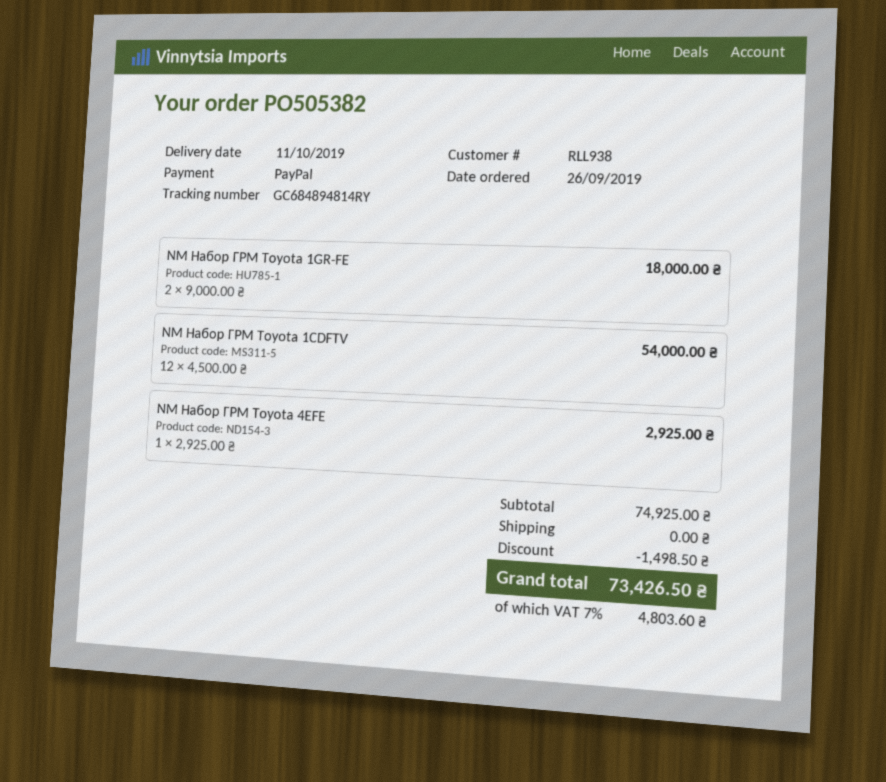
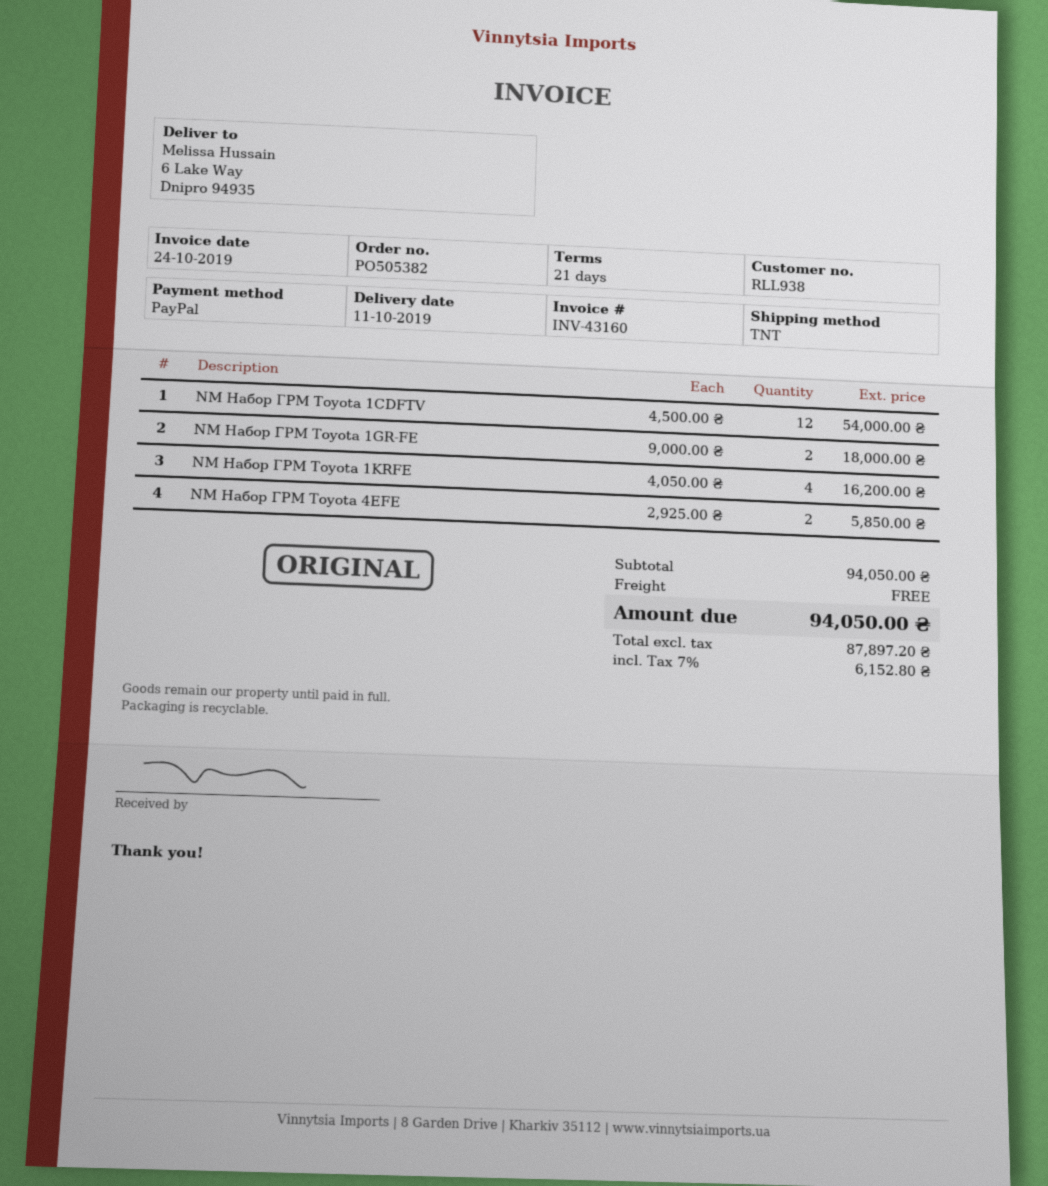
NM Набор ГРМ Toyota 4EFE: 1 x 2925.00 = 2925.00 -> 2 x 2925.00 = 5850.00
NM Набор ГРМ Toyota 1KRFE: none -> 4 x 4050.00 = 16200.00
subtotal: 74925.00 -> 94050.00
discount: 1498.50 -> none
tax: 7% = 4803.60 -> 7% = 6152.80
total: 73426.50 -> 94050.00

